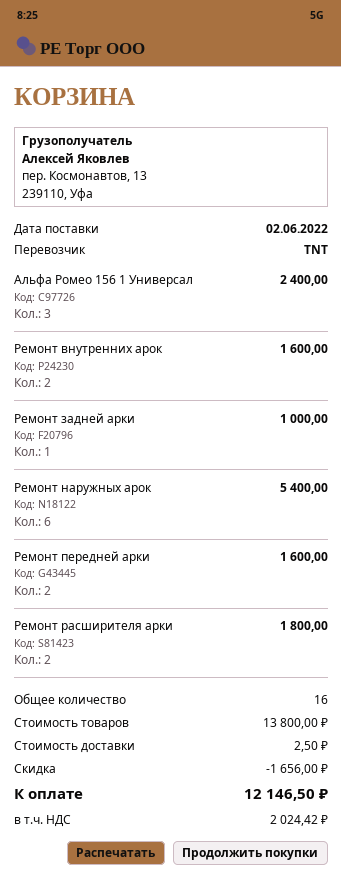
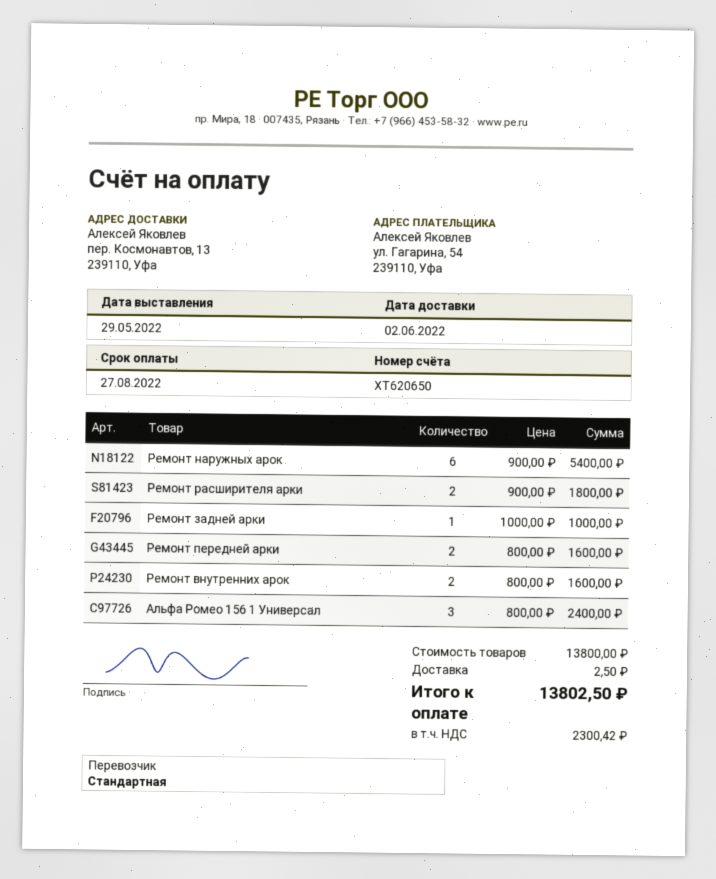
shipping method: TNT -> standard
discount: 1656.00 -> none
tax: 2024.42 -> 2300.42
total: 12146.50 -> 13802.50

